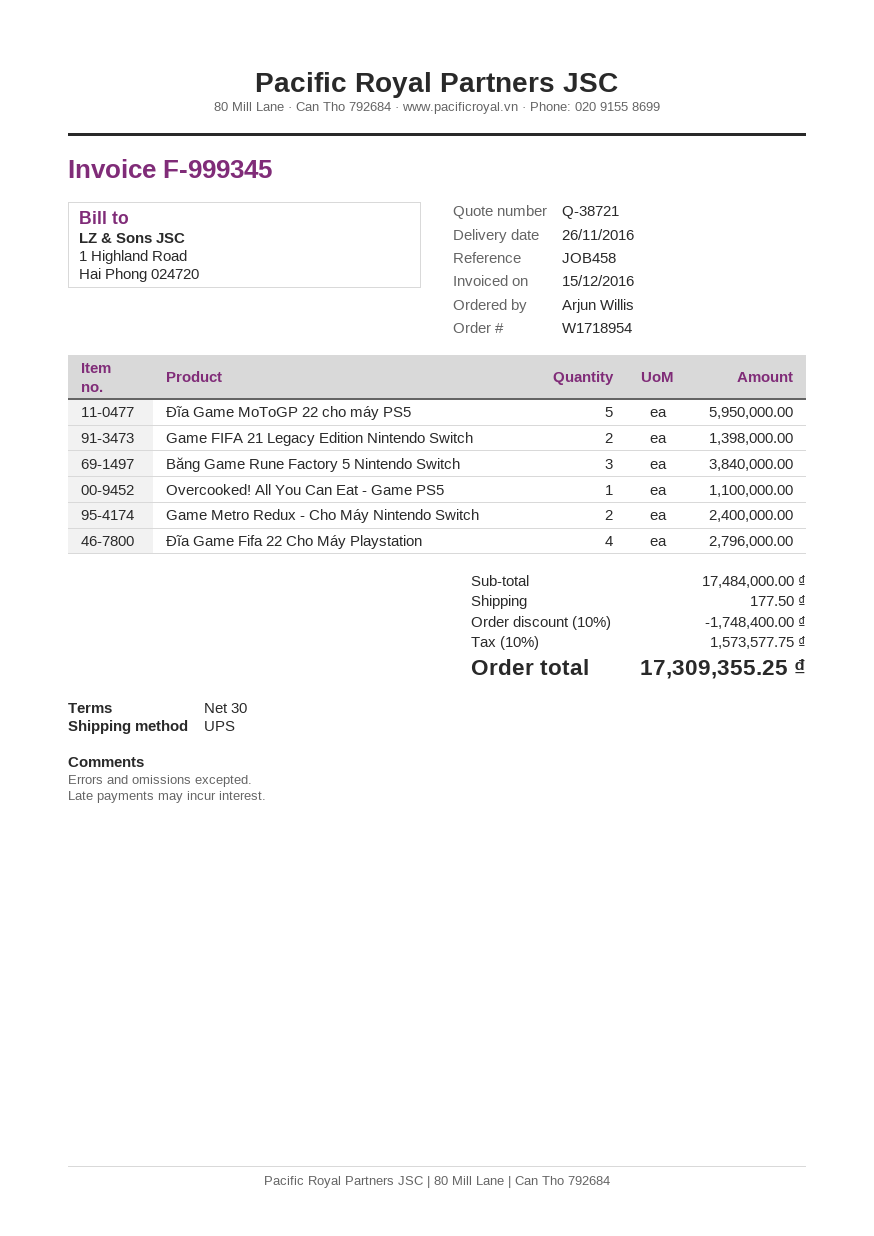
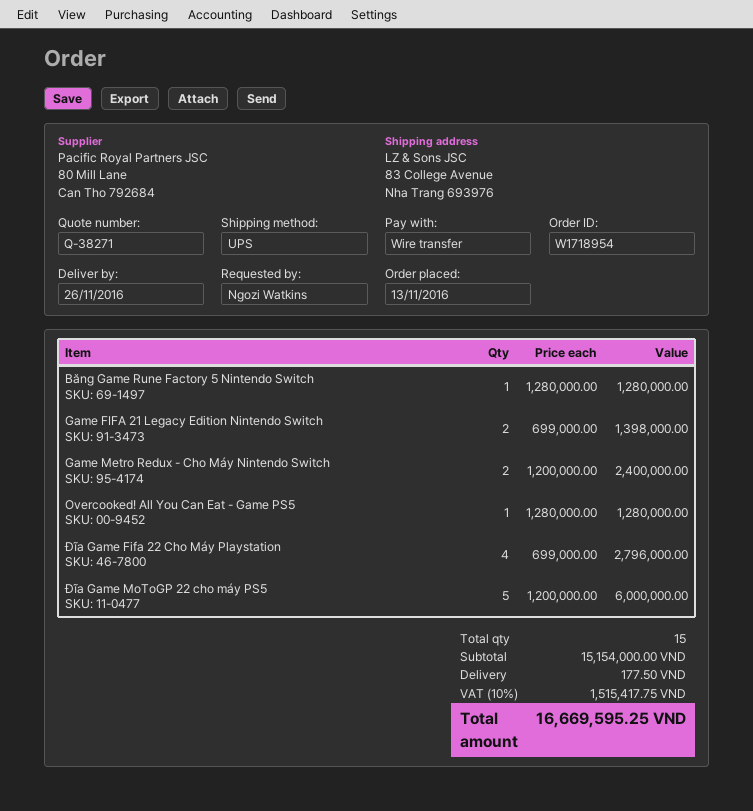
quote number: Q-38721 -> Q-38271
ordered by: Arjun Willis -> Ngozi Watkins
Đĩa Game MoToGP 22 cho máy PS5: 5 for 5950000.00 -> 5 for 6000000.00
Băng Game Rune Factory 5 Nintendo Switch: 3 for 3840000.00 -> 1 for 1280000.00
Overcooked! All You Can Eat - Game PS5: 1 for 1100000.00 -> 1 for 1280000.00
subtotal: 17484000.00 -> 15154000.00
discount: 10% = 1748400.00 -> none
tax: 10% = 1573577.75 -> 10% = 1515417.75
total: 17309355.25 -> 16669595.25

